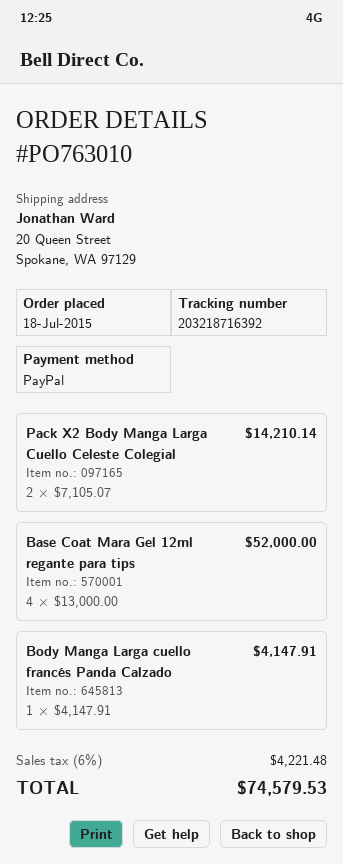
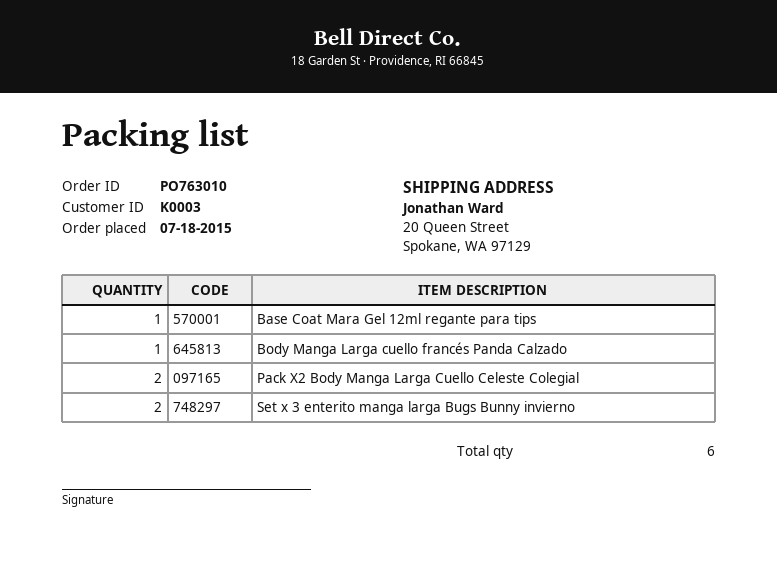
Base Coat Mara Gel 12ml regante para tips: 4 -> 1
Set x 3 enterito manga larga Bugs Bunny invierno: none -> 2

